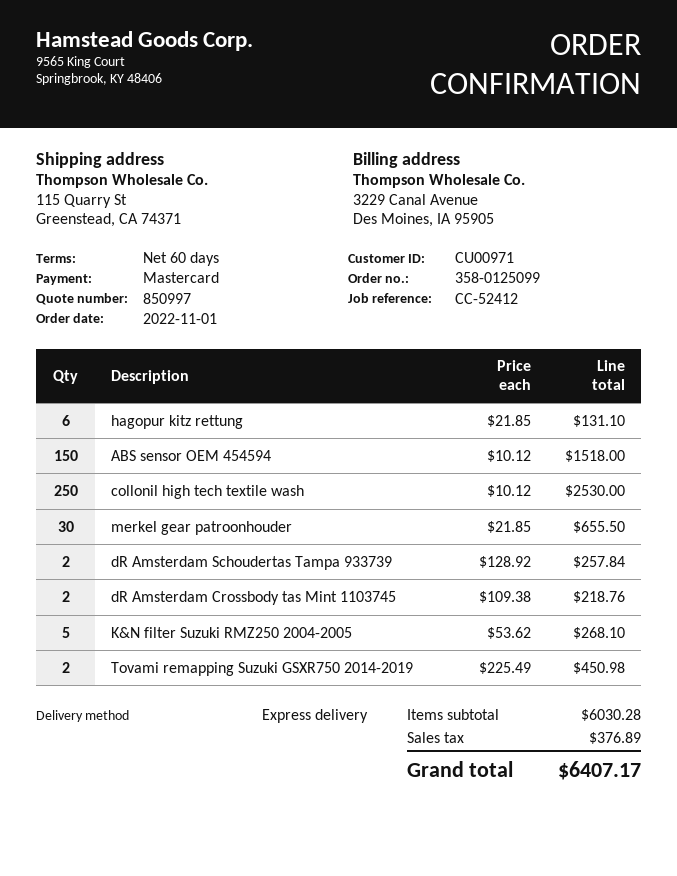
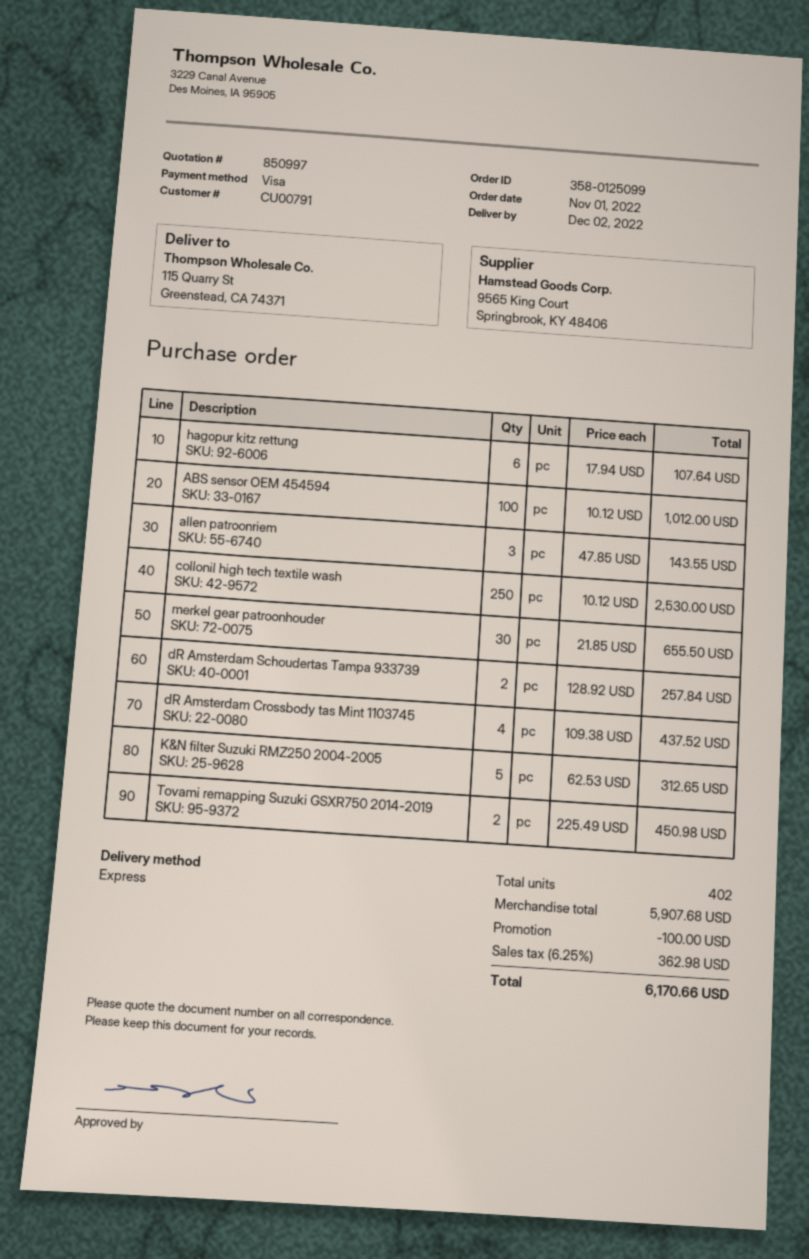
customer number: CU00971 -> CU00791
payment method: Mastercard -> Visa
hagopur kitz rettung: 6 x 21.85 = 131.10 -> 6 x 17.94 = 107.64
ABS sensor OEM 454594: 150 x 10.12 = 1518.00 -> 100 x 10.12 = 1012.00
dR Amsterdam Crossbody tas Mint 1103745: 2 x 109.38 = 218.76 -> 4 x 109.38 = 437.52
K&N filter Suzuki RMZ250 2004-2005: 5 x 53.62 = 268.10 -> 5 x 62.53 = 312.65
allen patroonriem: none -> 3 x 47.85 = 143.55
subtotal: 6030.28 -> 5907.68
discount: none -> 100.00
tax: 376.89 -> 362.98
total: 6407.17 -> 6170.66

